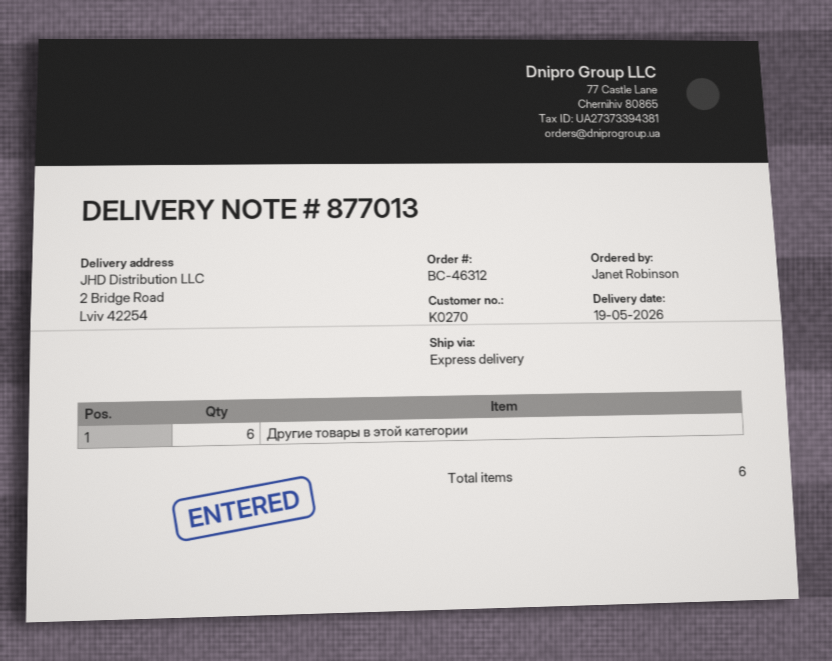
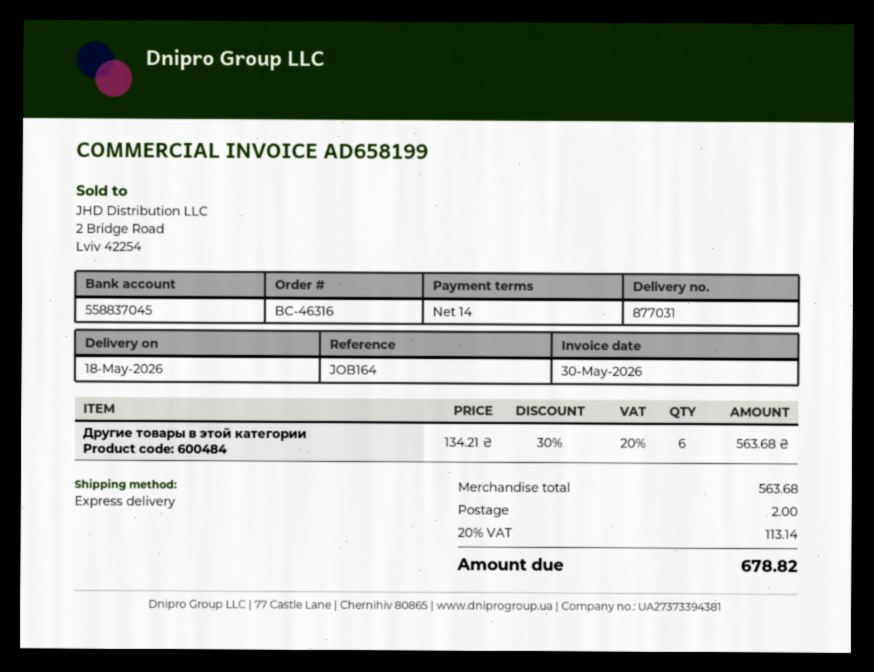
order number: BC-46312 -> BC-46316
delivery note number: 877013 -> 877031
delivery date: 2026-05-19 -> 2026-05-18

